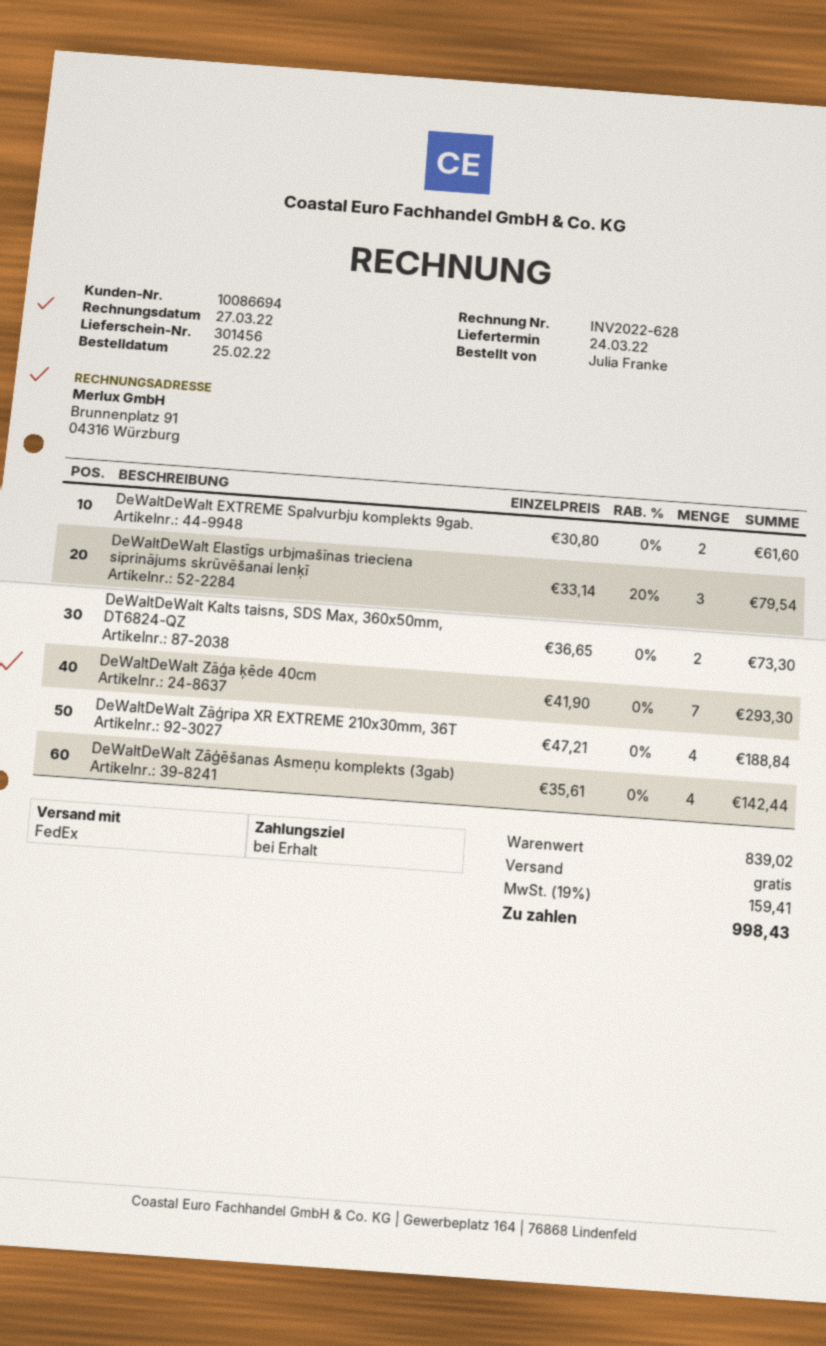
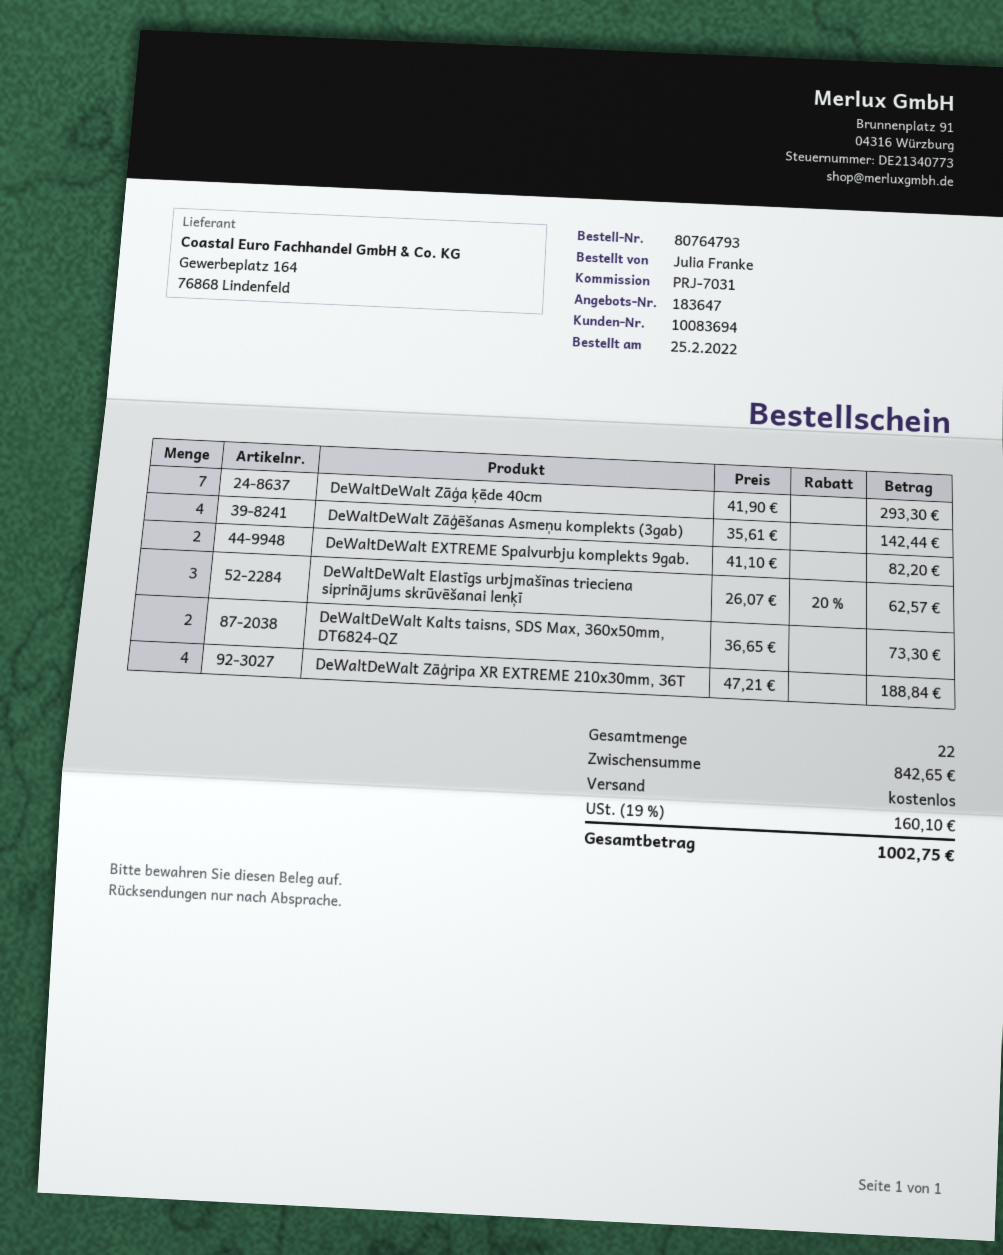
customer number: 10086694 -> 10083694
DeWaltDeWalt EXTREME Spalvurbju komplekts 9gab.: 2 x 30.80 = 61.60 -> 2 x 41.10 = 82.20
DeWaltDeWalt Elastīgs urbjmašīnas trieciena siprinājums skrūvēšanai lenķī: 3 x 33.14 - 20% = 79.54 -> 3 x 26.07 - 20% = 62.57
subtotal: 839.02 -> 842.65
tax: 19% = 159.41 -> 19% = 160.10
total: 998.43 -> 1002.75

